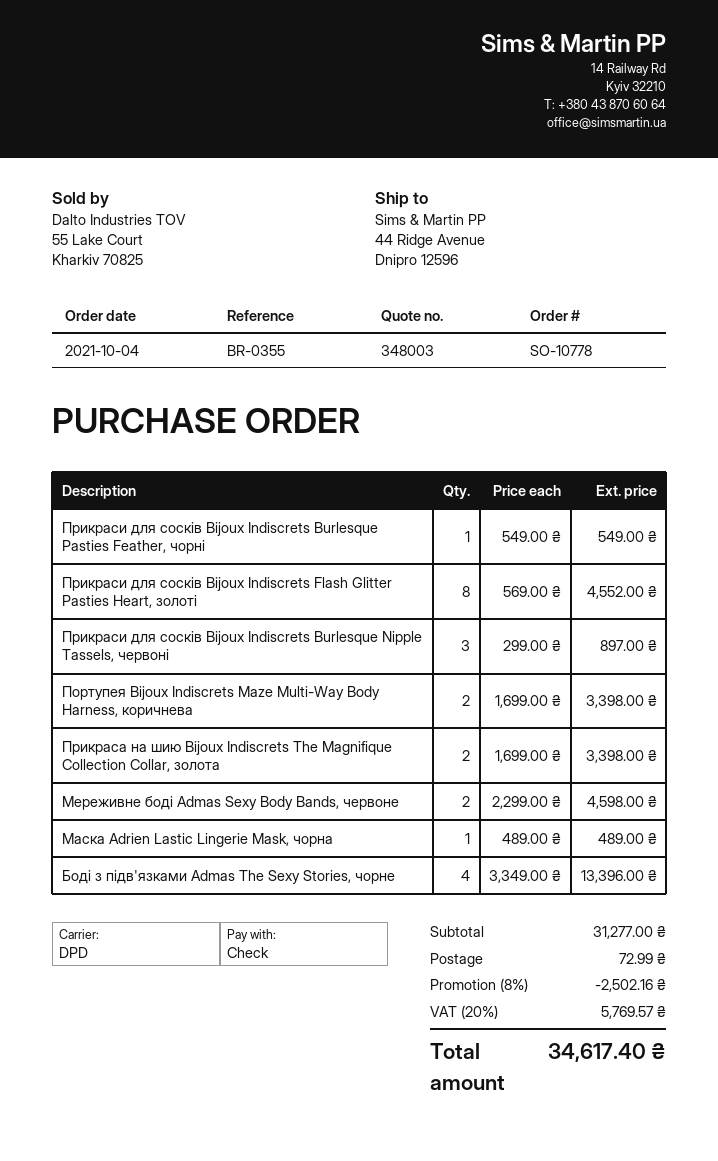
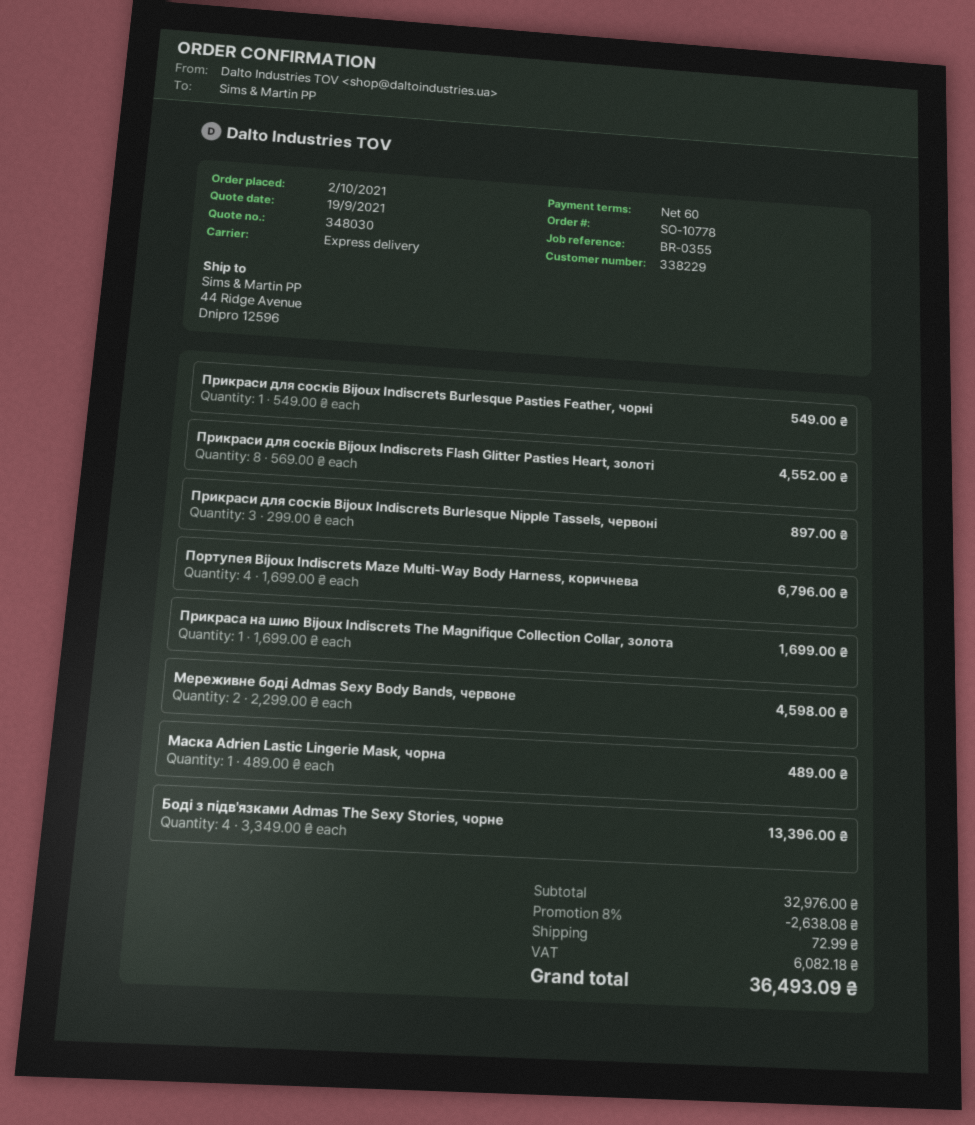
quote number: 348003 -> 348030
order date: 2021-10-04 -> 2021-10-02
shipping method: DPD -> express
Портупея Bijoux Indiscrets Maze Multi-Way Body Harness, коричнева: 2 x 1699.00 = 3398.00 -> 4 x 1699.00 = 6796.00
Прикраса на шию Bijoux Indiscrets The Magnifique Collection Collar, золота: 2 x 1699.00 = 3398.00 -> 1 x 1699.00 = 1699.00
subtotal: 31277.00 -> 32976.00
discount: 8% = 2502.16 -> 8% = 2638.08
tax: 5769.57 -> 6082.18
total: 34617.40 -> 36493.09

